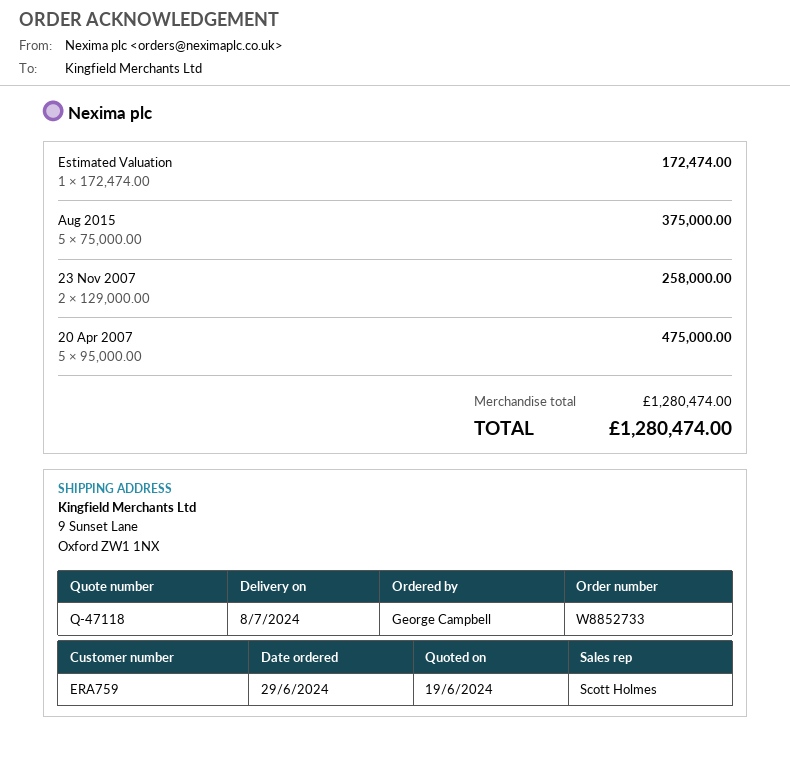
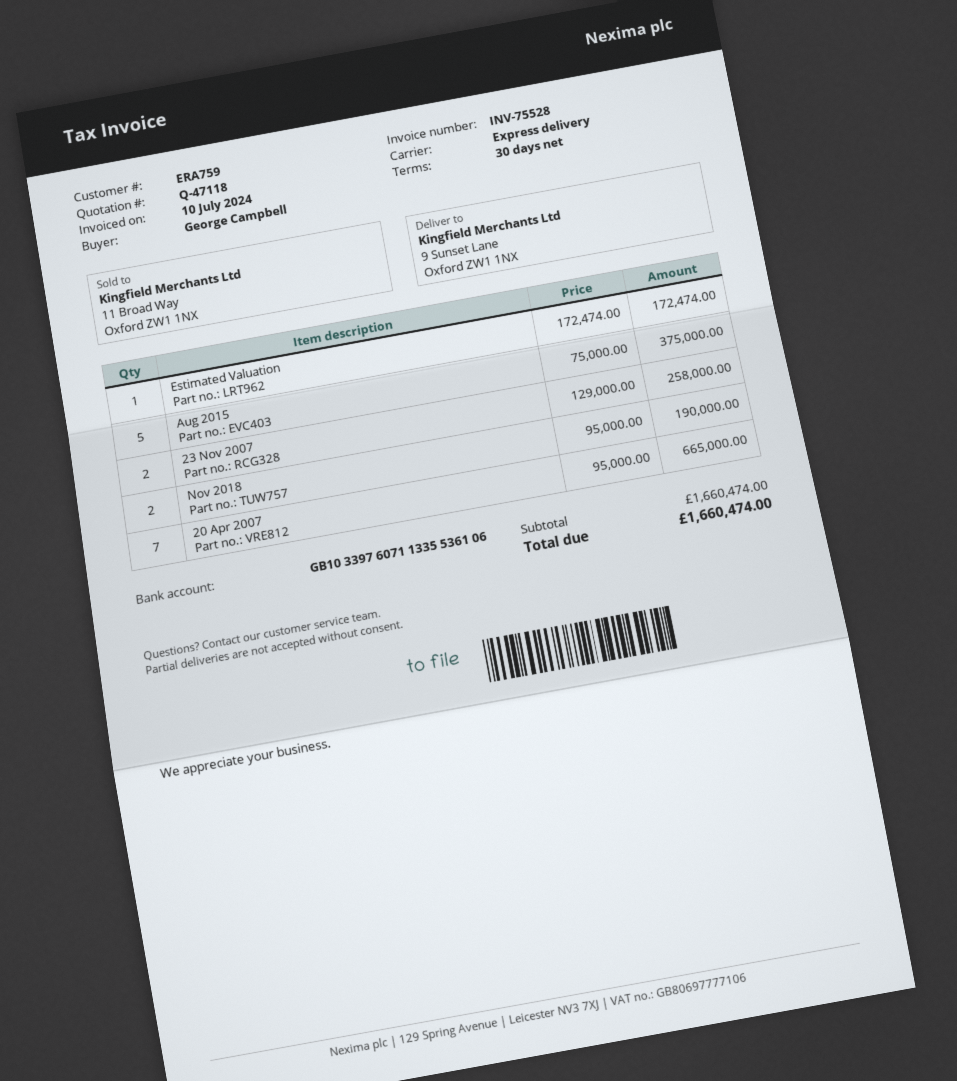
20 Apr 2007: 5 x 95000.00 = 475000.00 -> 7 x 95000.00 = 665000.00
Nov 2018: none -> 2 x 95000.00 = 190000.00
subtotal: 1280474.00 -> 1660474.00
total: 1280474.00 -> 1660474.00

